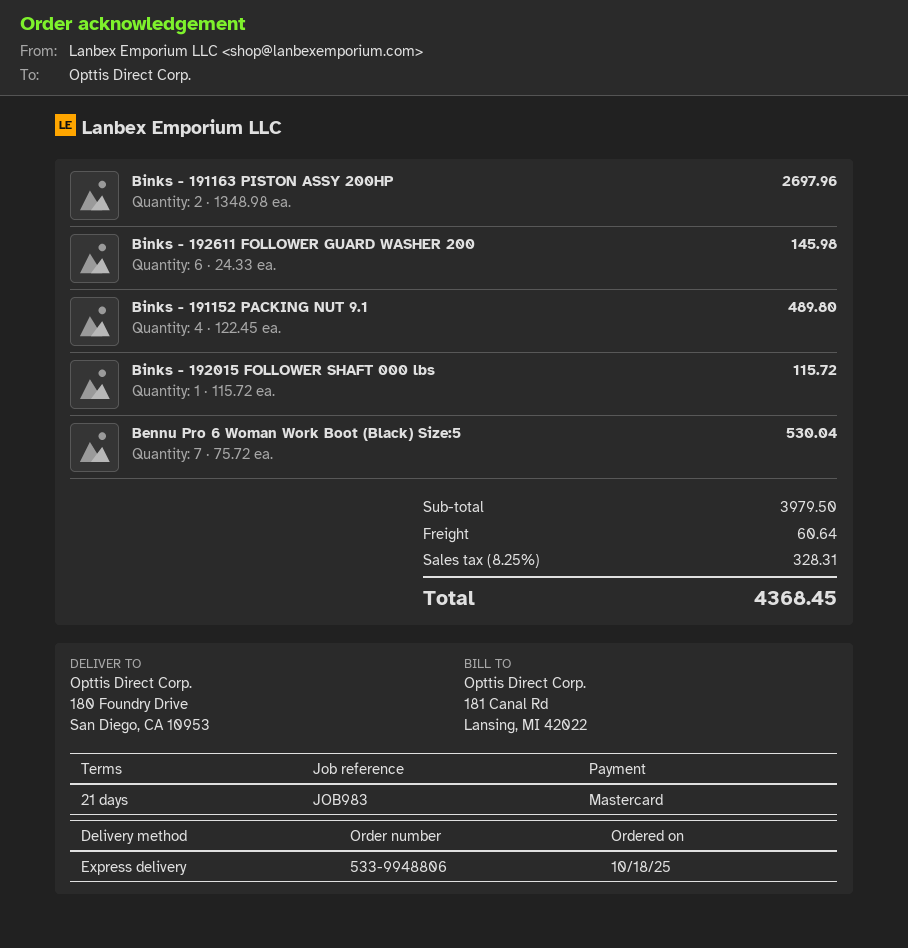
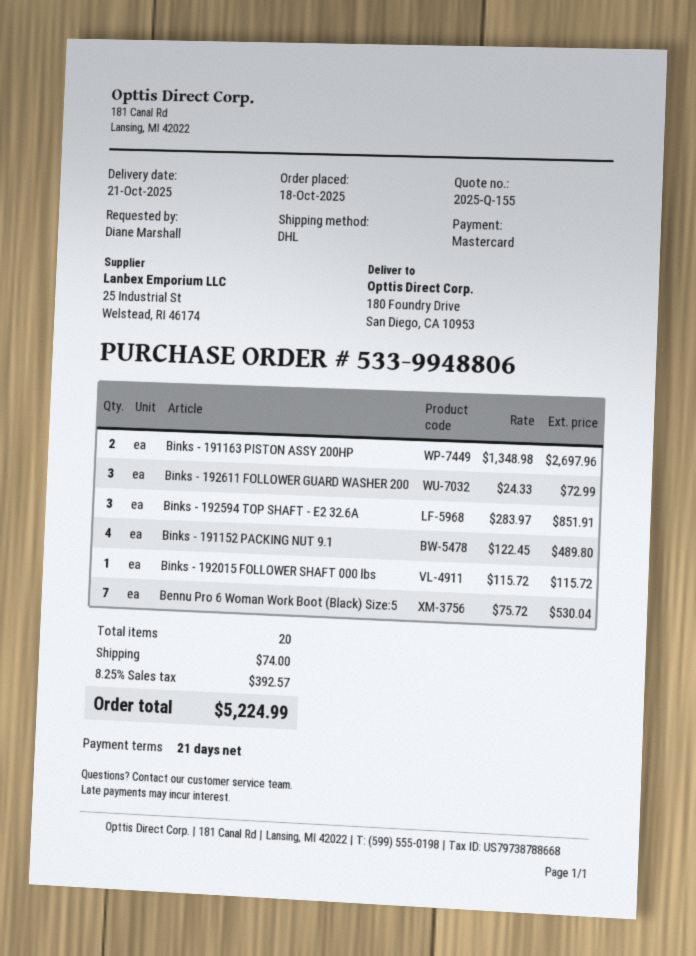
shipping method: express -> DHL
Binks - 192611 FOLLOWER GUARD WASHER 200: 6 x 24.33 = 145.98 -> 3 x 24.33 = 72.99
Binks - 192594 TOP SHAFT - E2 32.6A: none -> 3 x 283.97 = 851.91
shipping: 60.64 -> 74.00
tax: 8.25% = 328.31 -> 8.25% = 392.57
total: 4368.45 -> 5224.99

